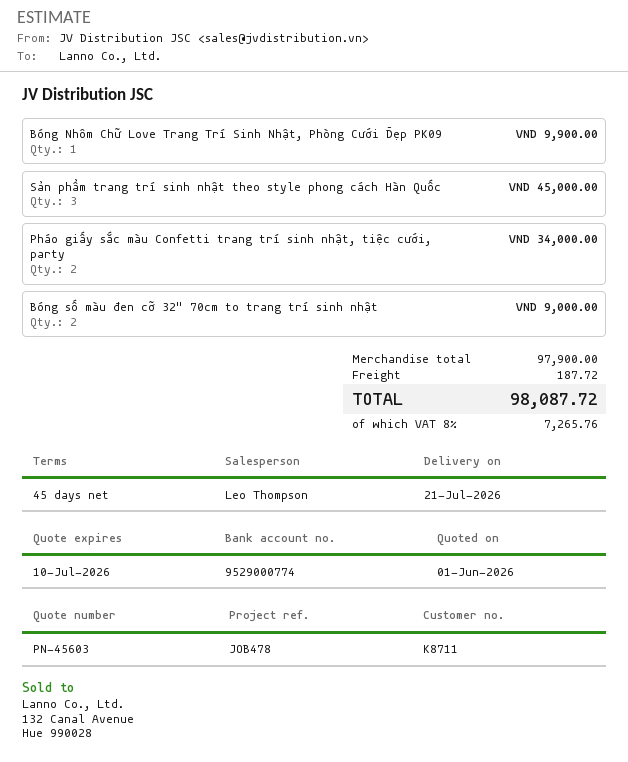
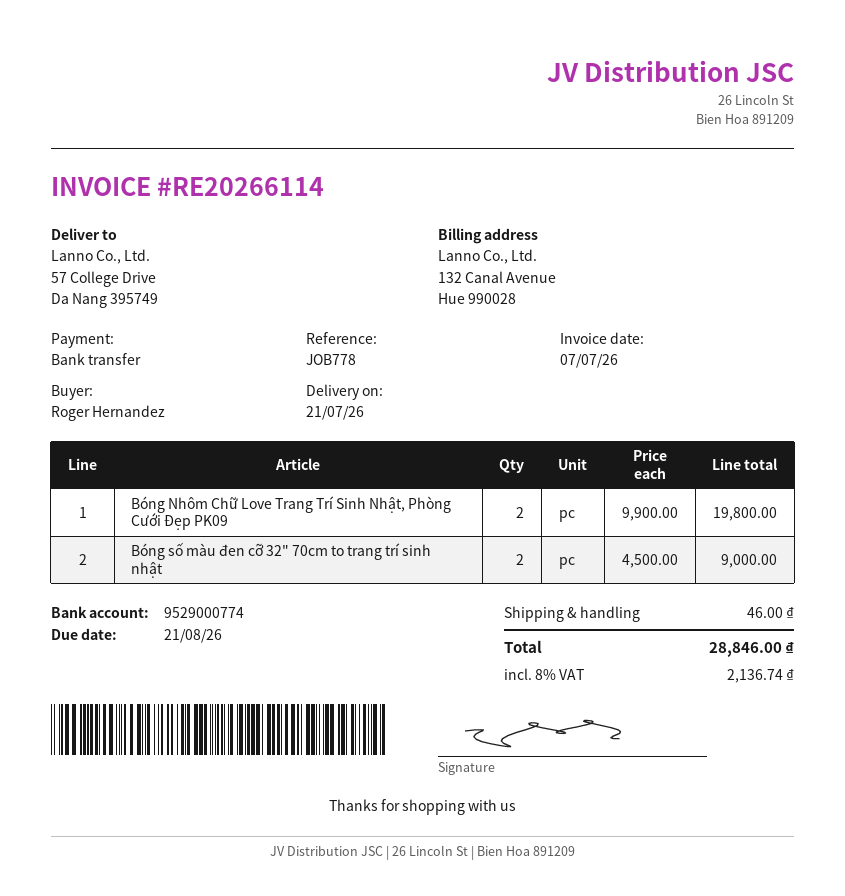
reference: JOB478 -> JOB778
Bóng Nhôm Chữ Love Trang Trí Sinh Nhật, Phòng Cưới Đẹp PK09: 1 for 9900.00 -> 2 for 19800.00
Sản phẩm trang trí sinh nhật theo style phong cách Hàn Quốc: 3 for 45000.00 -> none
Pháo giấy sắc màu Confetti trang trí sinh nhật, tiệc cưới, party: 2 for 34000.00 -> none
shipping: 187.72 -> 46.00
tax: 8% = 7265.76 -> 8% = 2136.74
total: 98087.72 -> 28846.00

